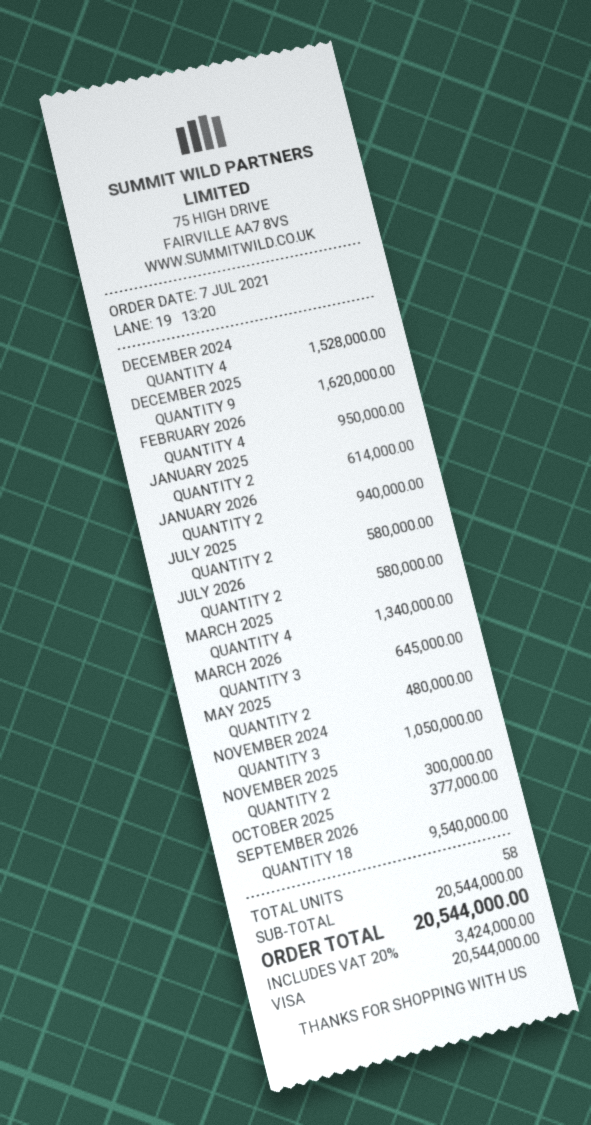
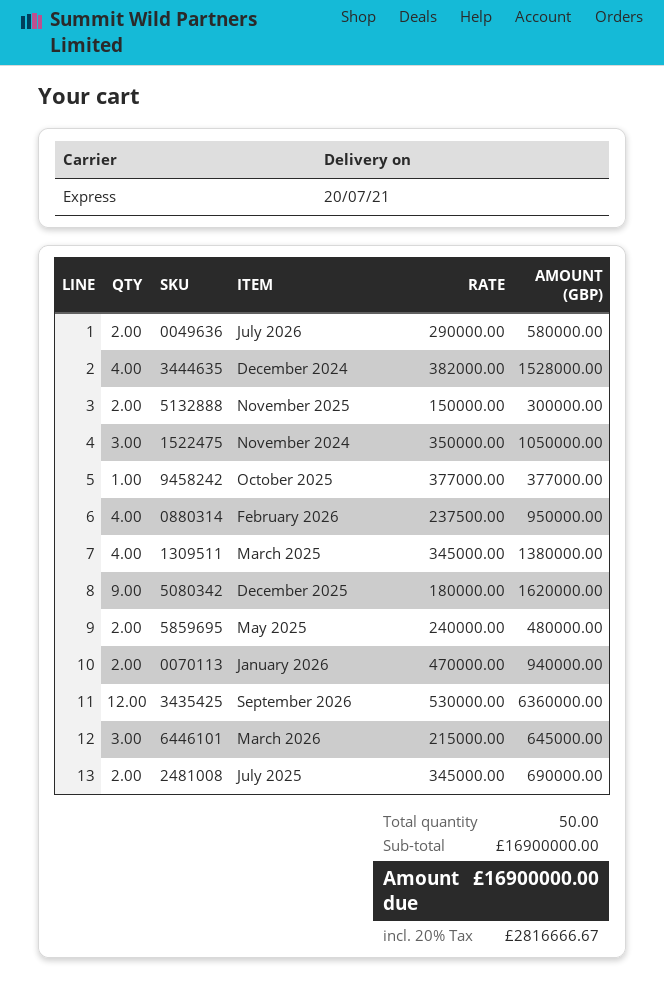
JANUARY 2025: 2 for 614000.00 -> none
JULY 2025: 2 for 580000.00 -> 2 for 690000.00
MARCH 2025: 4 for 1340000.00 -> 4 for 1380000.00
SEPTEMBER 2026: 18 for 9540000.00 -> 12 for 6360000.00
total quantity: 58 -> 50
subtotal: 20544000.00 -> 16900000.00
tax: 20% = 3424000.00 -> 20% = 2816666.67
total: 20544000.00 -> 16900000.00

